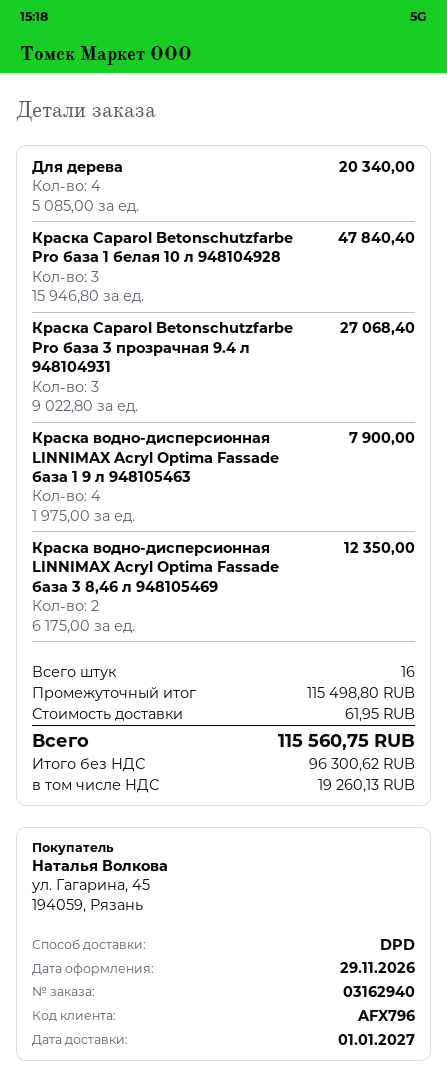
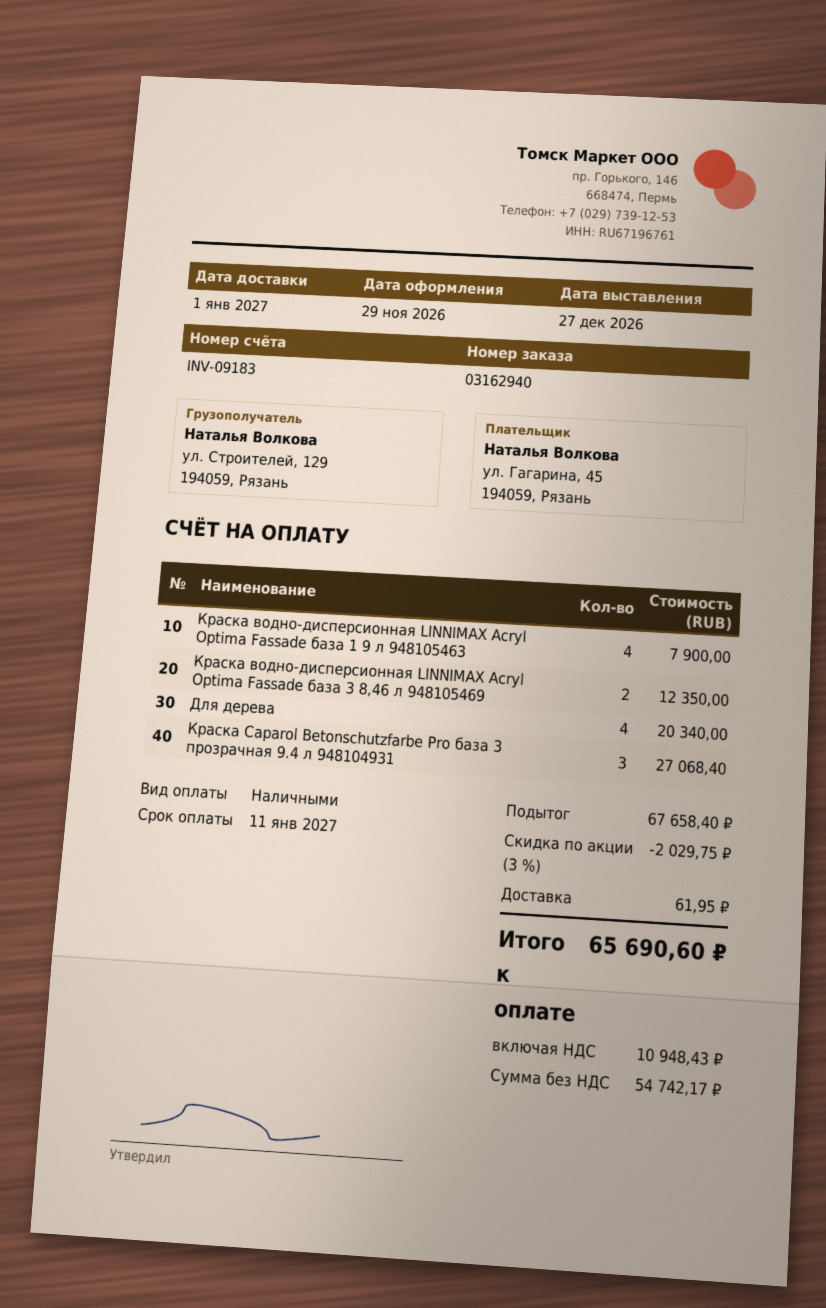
Краска Caparol Betonschutzfarbe Pro база 1 белая 10 л 948104928: 3 for 47840.40 -> none
subtotal: 115498.80 -> 67658.40
discount: none -> 3% = 2029.75
net: 96300.62 -> 54742.17
tax: 19260.13 -> 10948.43
total: 115560.75 -> 65690.60

